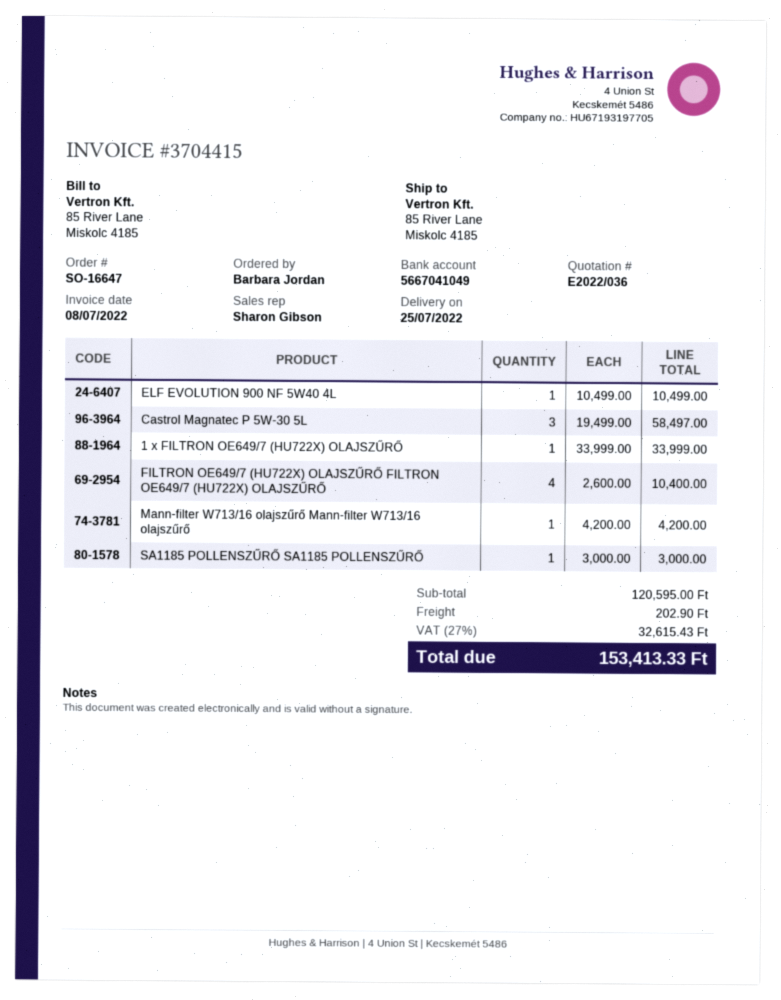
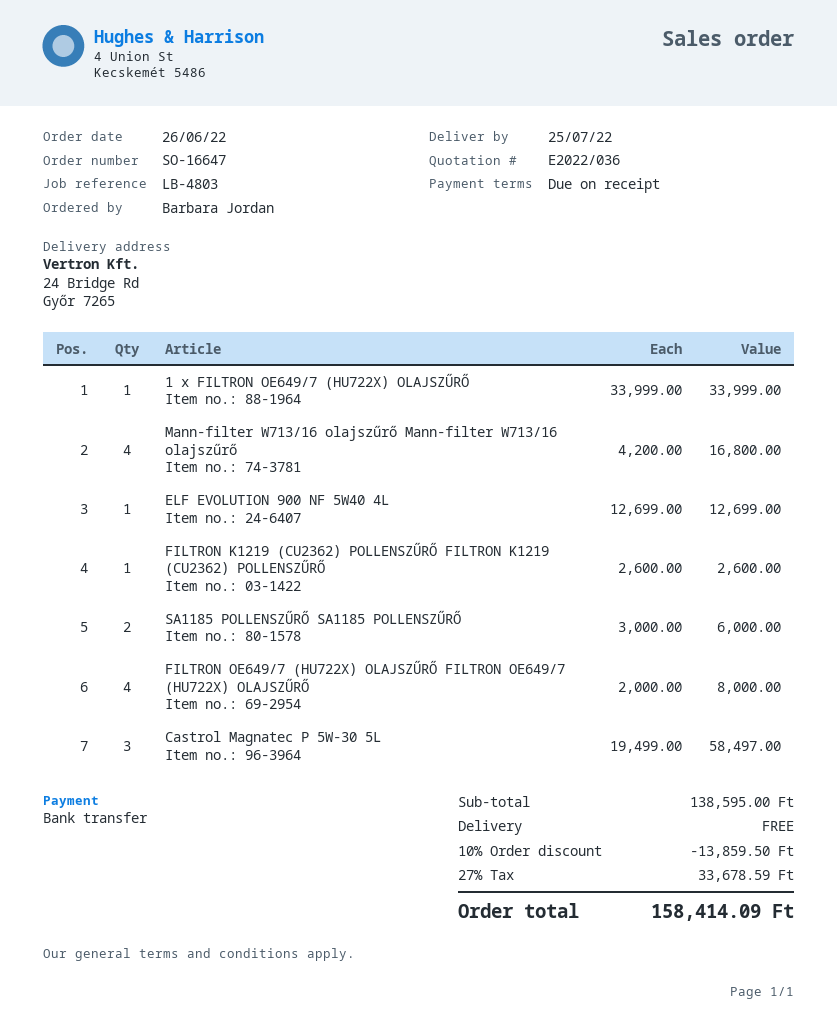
ship to: 85 River Lane, Miskolc 4185 -> 24 Bridge Rd, Győr 7265
ELF EVOLUTION 900 NF 5W40 4L: 1 x 10499.00 = 10499.00 -> 1 x 12699.00 = 12699.00
FILTRON OE649/7 (HU722X) OLAJSZŰRŐ FILTRON OE649/7 (HU722X) OLAJSZŰRŐ: 4 x 2600.00 = 10400.00 -> 4 x 2000.00 = 8000.00
Mann-filter W713/16 olajszűrő Mann-filter W713/16 olajszűrő: 1 x 4200.00 = 4200.00 -> 4 x 4200.00 = 16800.00
SA1185 POLLENSZŰRŐ SA1185 POLLENSZŰRŐ: 1 x 3000.00 = 3000.00 -> 2 x 3000.00 = 6000.00
FILTRON K1219 (CU2362) POLLENSZŰRŐ FILTRON K1219 (CU2362) POLLENSZŰRŐ: none -> 1 x 2600.00 = 2600.00
subtotal: 120595.00 -> 138595.00
discount: none -> 10% = 13859.50
shipping: 202.90 -> 0.00
tax: 27% = 32615.43 -> 27% = 33678.59
total: 153413.33 -> 158414.09

